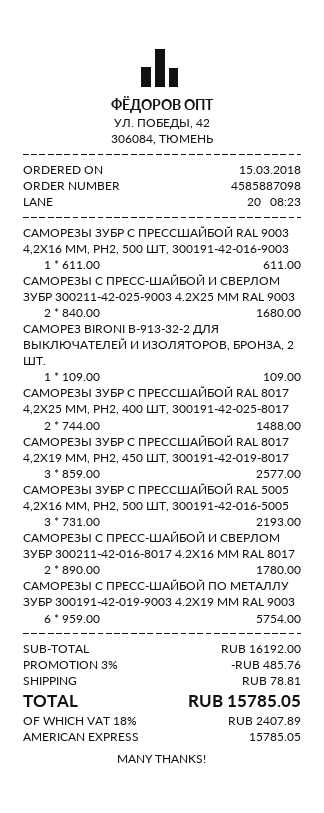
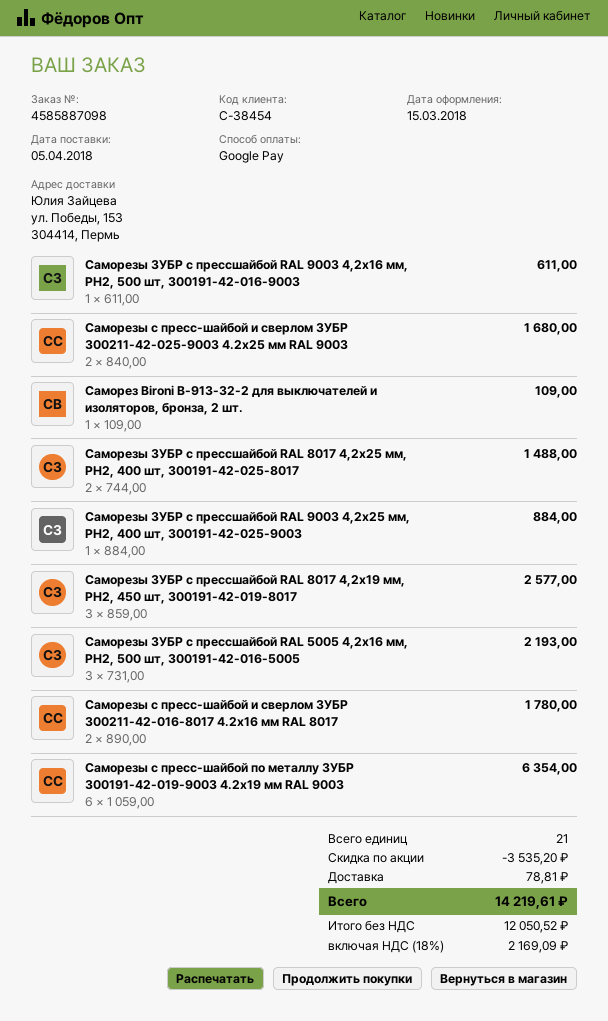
payment method: American Express -> Google Pay
САМОРЕЗЫ С ПРЕСС-ШАЙБОЙ ПО МЕТАЛЛУ ЗУБР 300191-42-019-9003 4.2X19 ММ RAL 9003: 6 x 959.00 = 5754.00 -> 6 x 1059.00 = 6354.00
Саморезы ЗУБР с прессшайбой RAL 9003 4,2x25 мм, PH2, 400 шт, 300191-42-025-9003: none -> 1 x 884.00 = 884.00
discount: 485.76 -> 3535.20
tax: 18% = 2407.89 -> 18% = 2169.09
total: 15785.05 -> 14219.61

